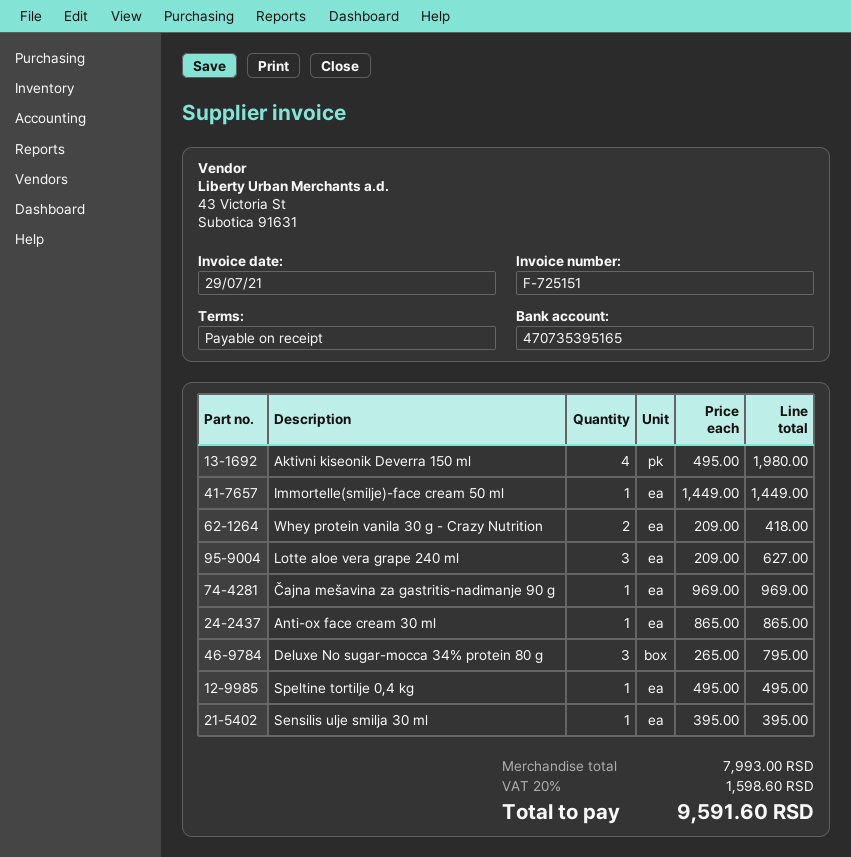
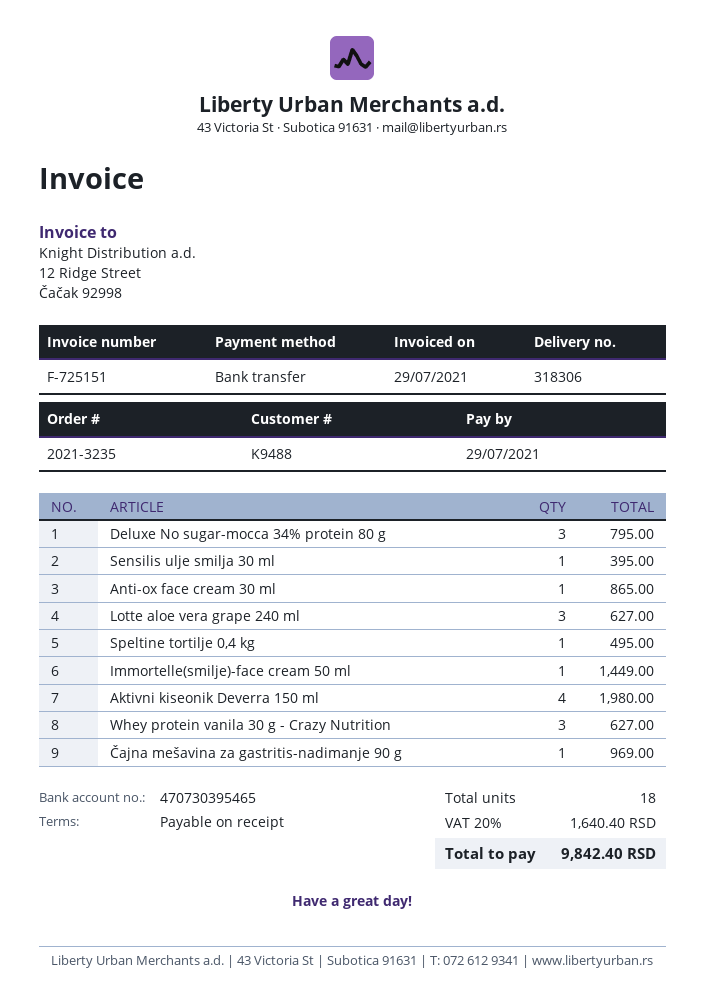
bank account: 470735395165 -> 470730395465
Whey protein vanila 30 g - Crazy Nutrition: 2 for 418.00 -> 3 for 627.00
tax: 20% = 1598.60 -> 20% = 1640.40
total: 9591.60 -> 9842.40

